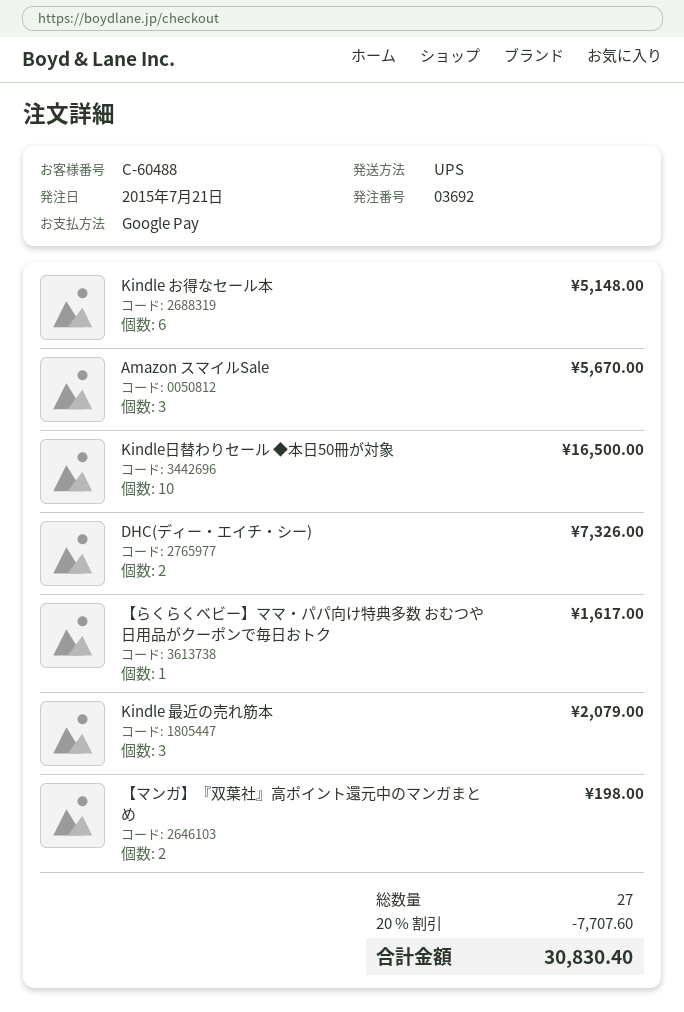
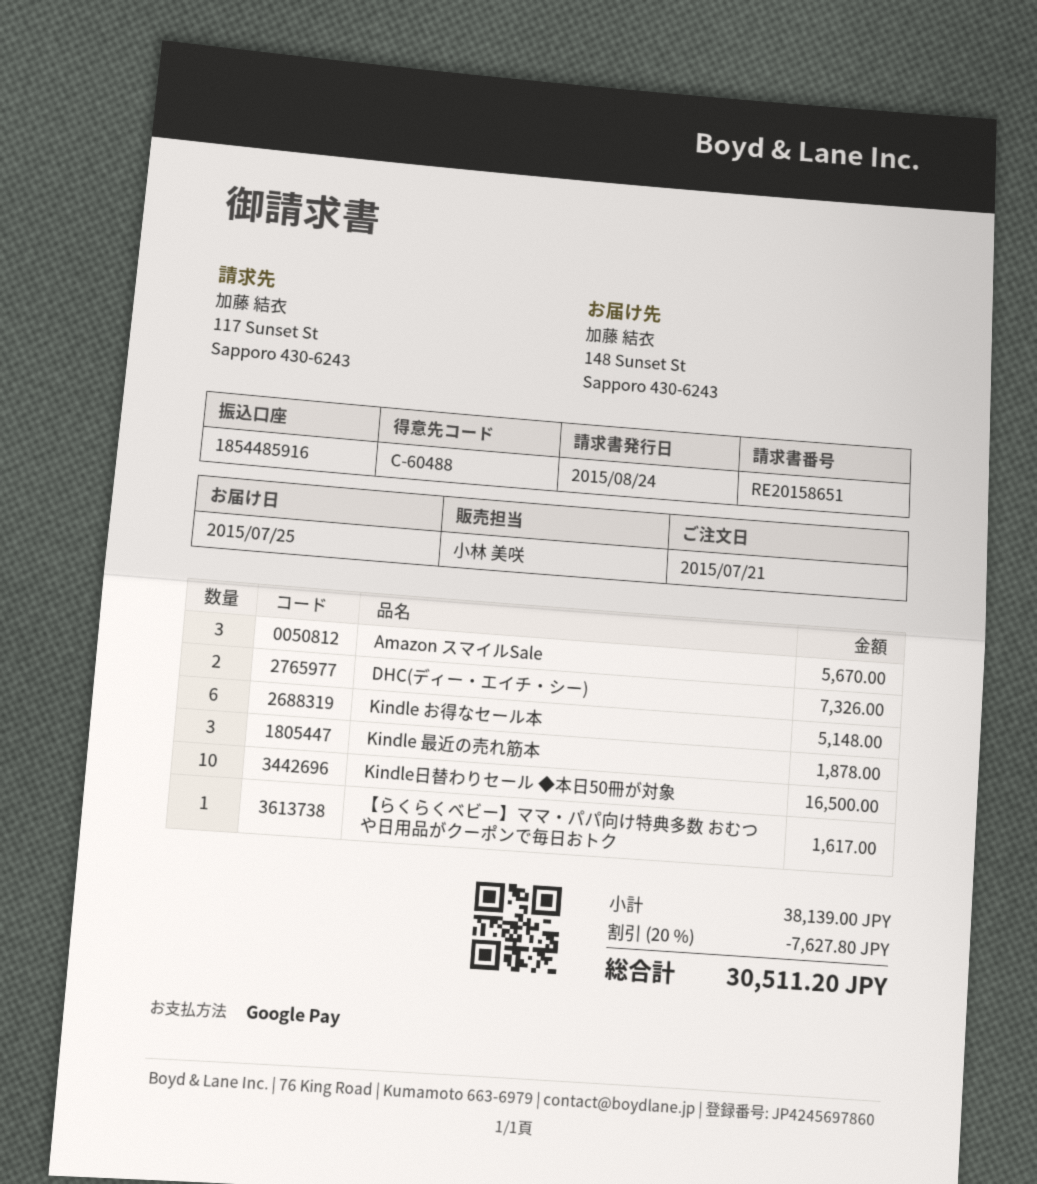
Kindle 最近の売れ筋本: 3 for 2079.00 -> 3 for 1878.00
【マンガ】『双葉社』高ポイント還元中のマンガまとめ: 2 for 198.00 -> none
discount: 20% = 7707.60 -> 20% = 7627.80
total: 30830.40 -> 30511.20

